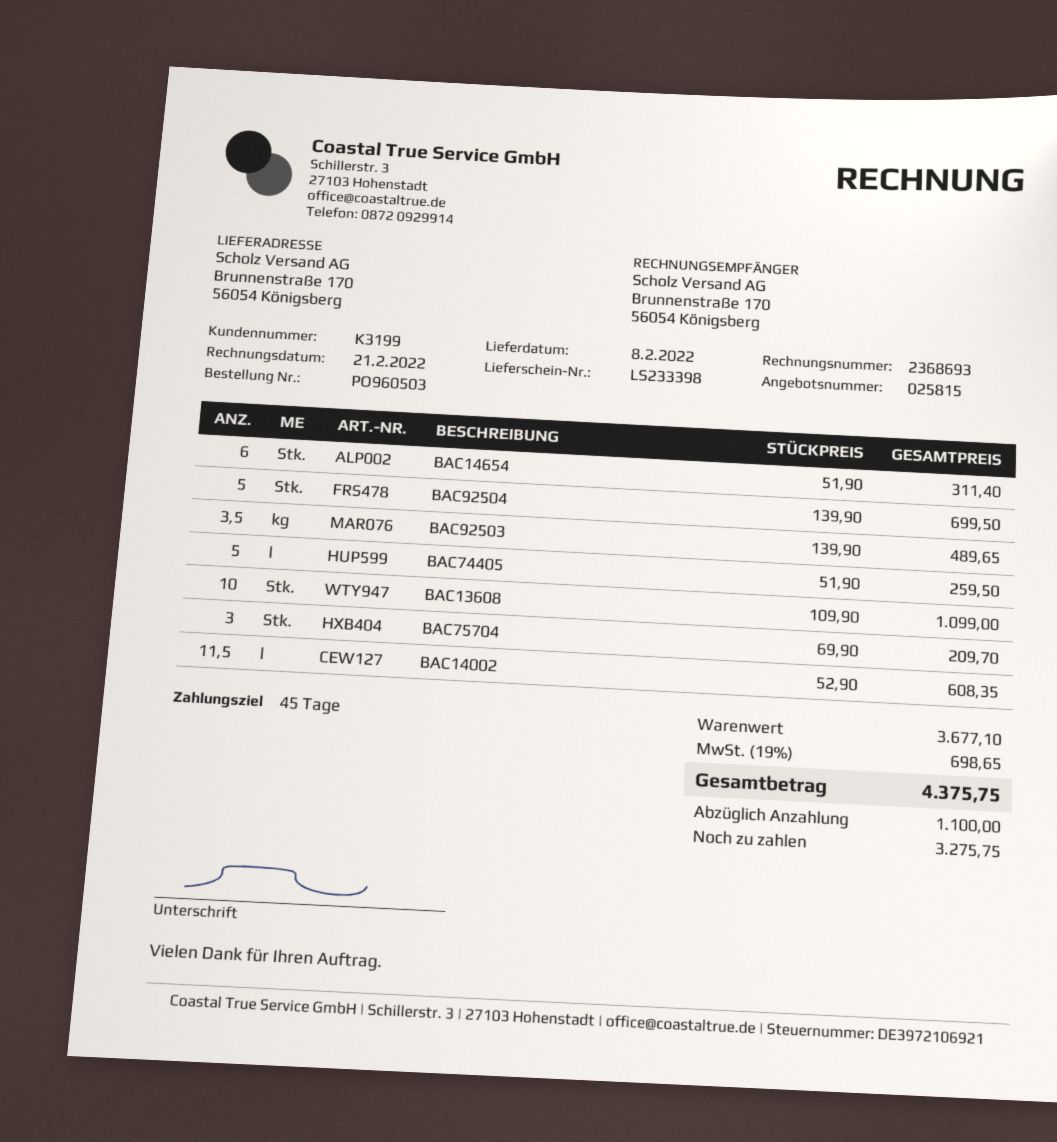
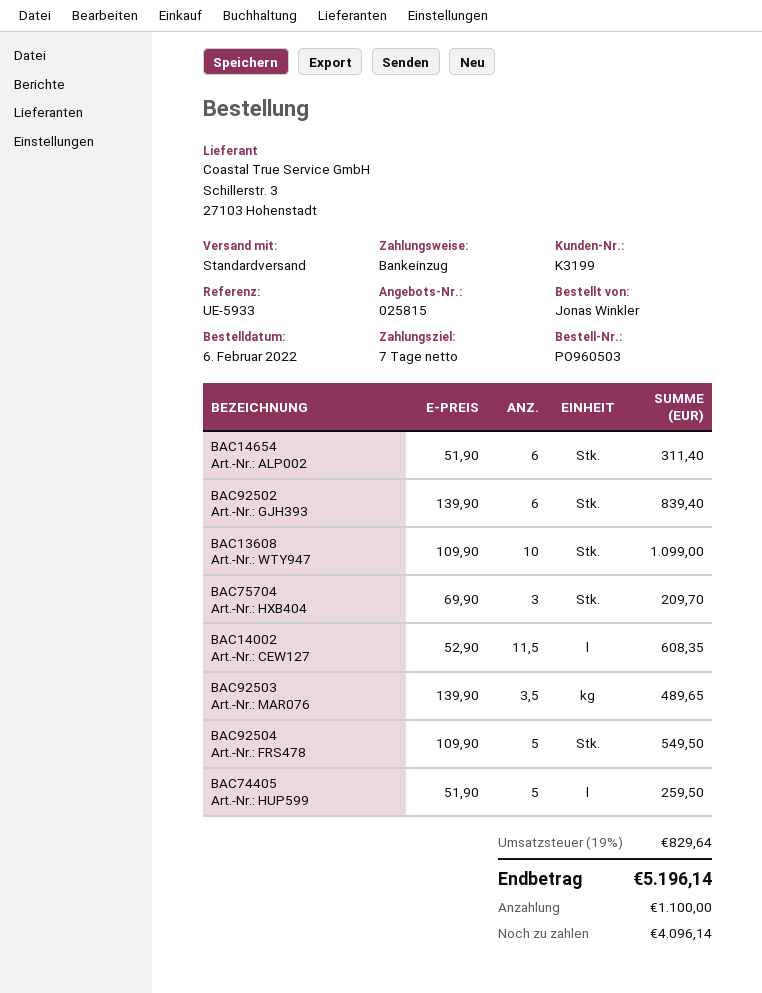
payment terms: 45 days -> 7 days
BAC92504: 5 x 139.90 = 699.50 -> 5 x 109.90 = 549.50
BAC92502: none -> 6 x 139.90 = 839.40
tax: 19% = 698.65 -> 19% = 829.64
total: 4375.75 -> 5196.14
balance: 3275.75 -> 4096.14

